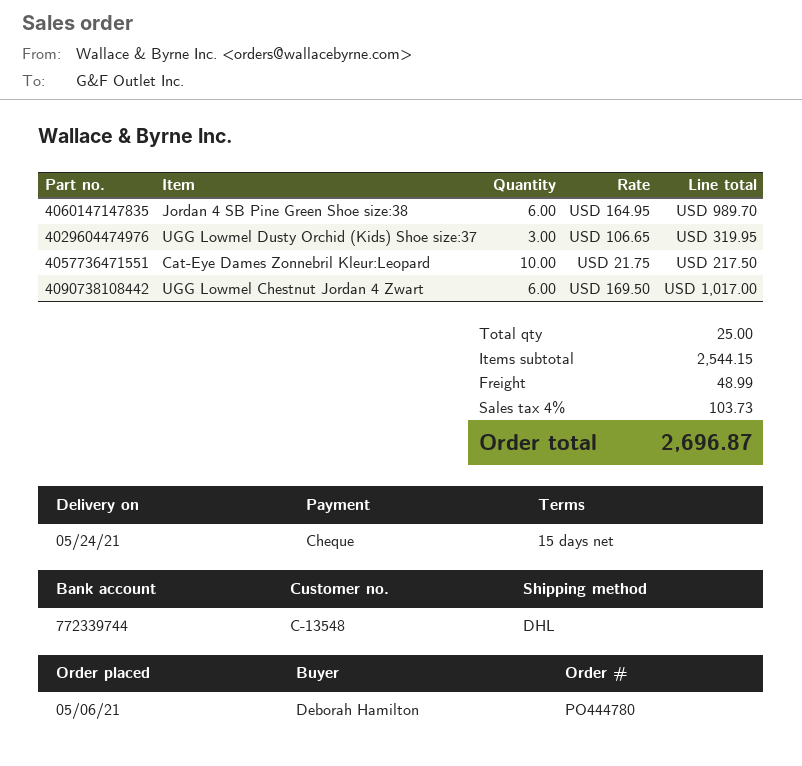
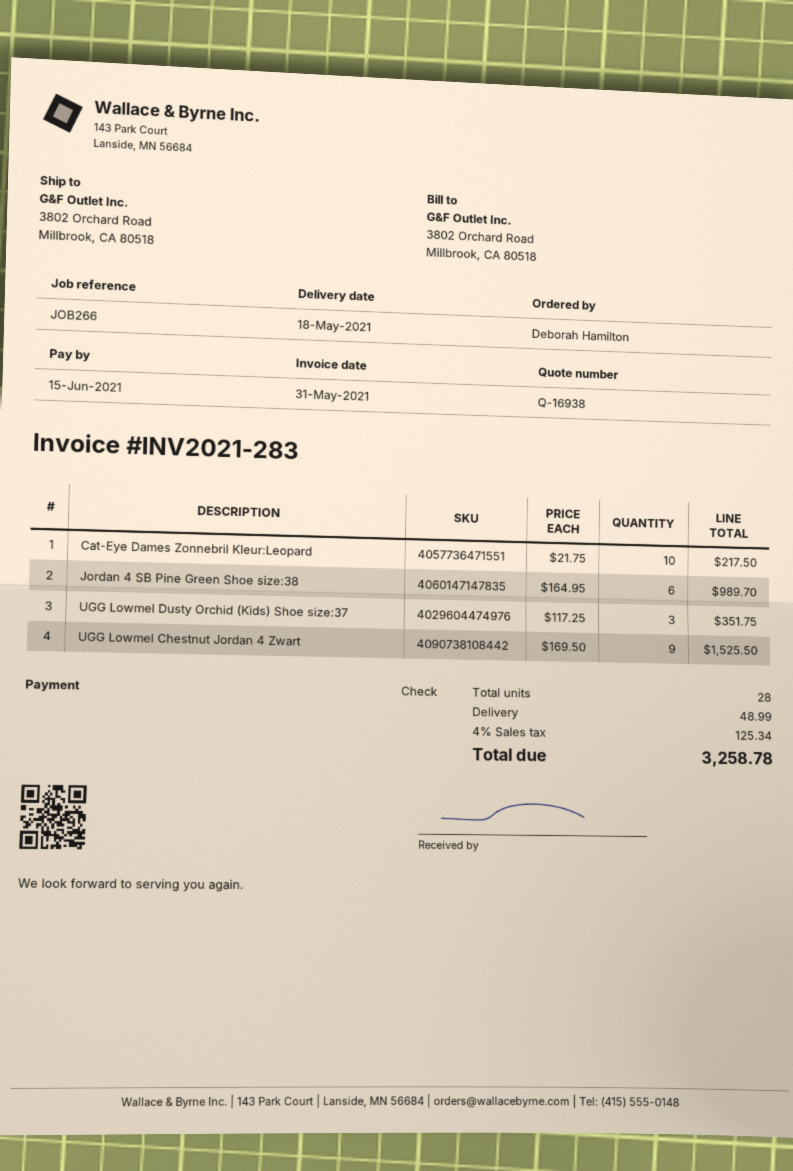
delivery date: 2021-05-24 -> 2021-05-18
UGG Lowmel Dusty Orchid (Kids) Shoe size:37: 3 x 106.65 = 319.95 -> 3 x 117.25 = 351.75
UGG Lowmel Chestnut Jordan 4 Zwart: 6 x 169.50 = 1017.00 -> 9 x 169.50 = 1525.50
total quantity: 25 -> 28
tax: 4% = 103.73 -> 4% = 125.34
total: 2696.87 -> 3258.78

